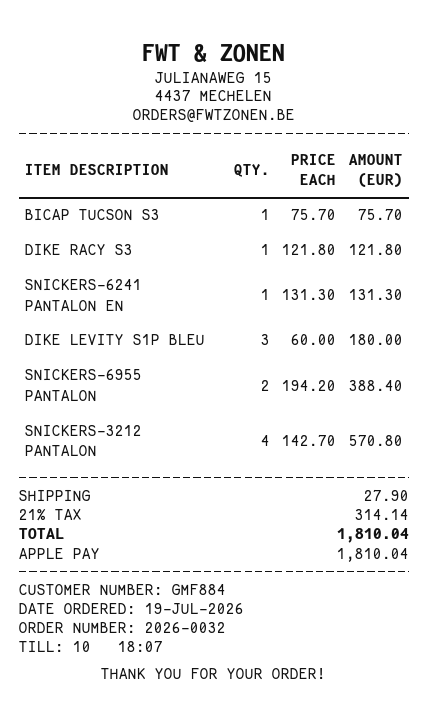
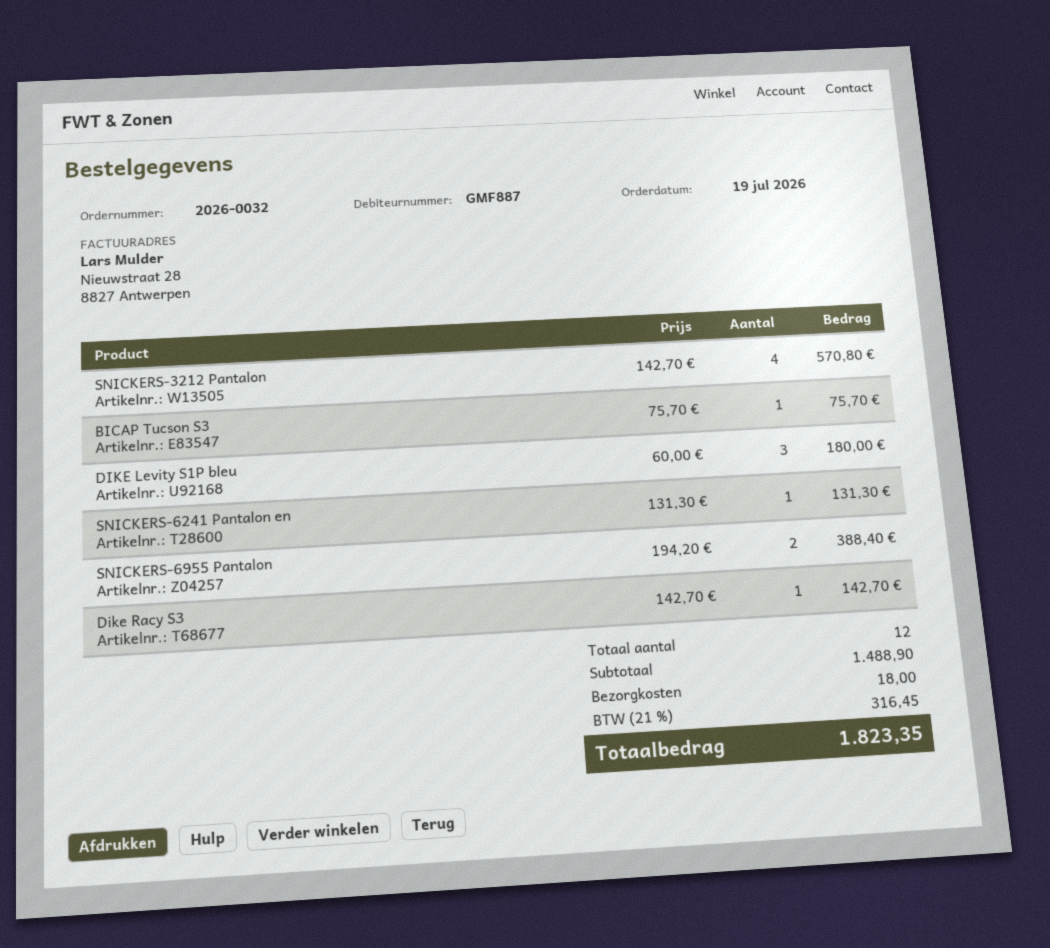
customer number: GMF884 -> GMF887
DIKE RACY S3: 1 x 121.80 = 121.80 -> 1 x 142.70 = 142.70
shipping: 27.90 -> 18.00
tax: 21% = 314.14 -> 21% = 316.45
total: 1810.04 -> 1823.35

